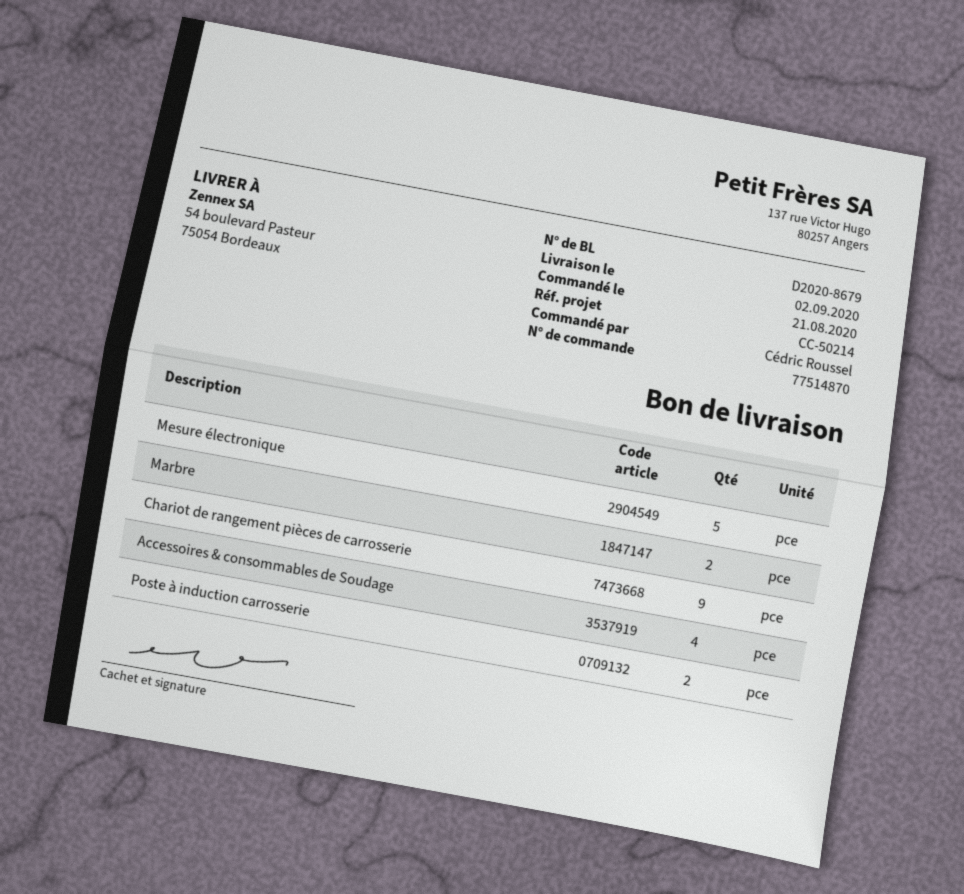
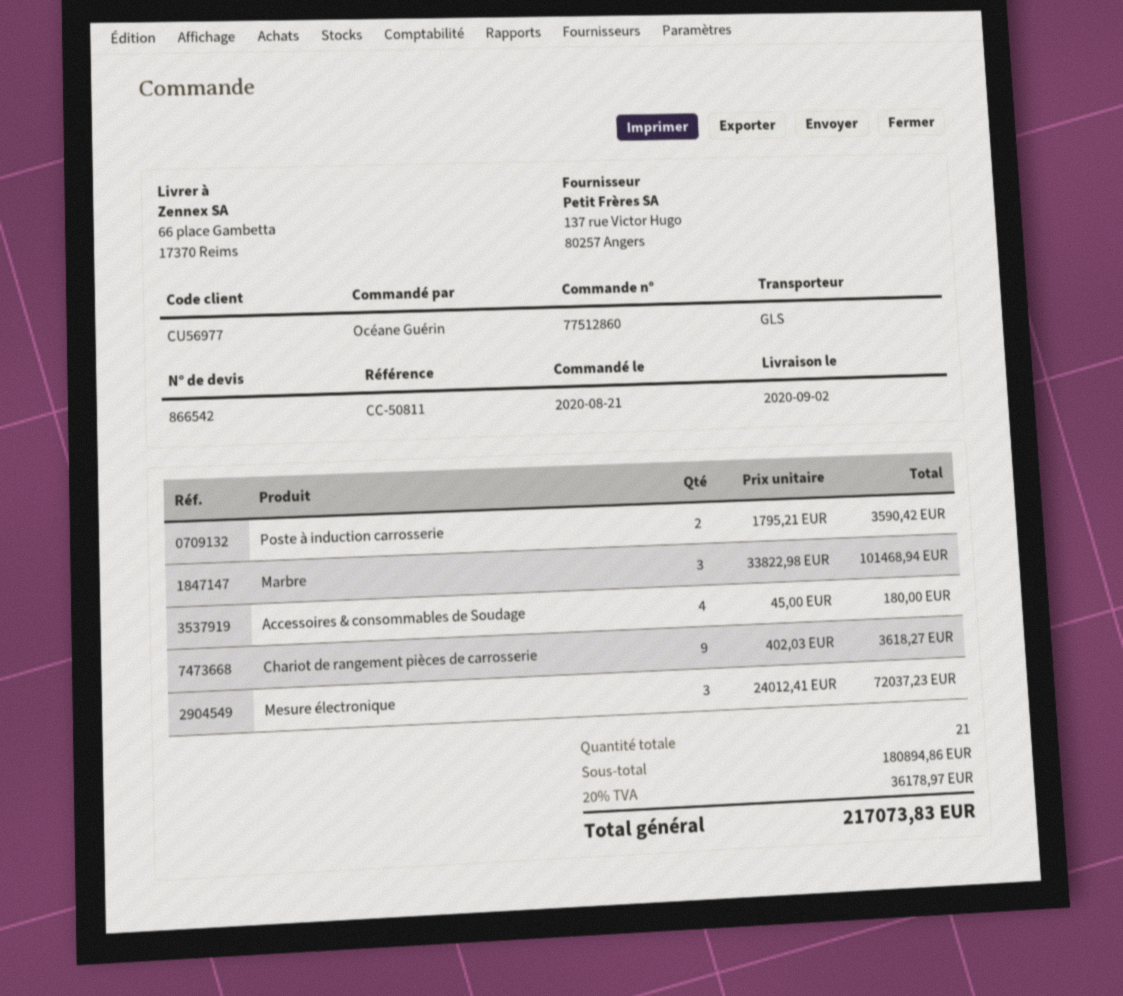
order number: 77514870 -> 77512860
reference: CC-50214 -> CC-50811
ordered by: Cédric Roussel -> Océane Guérin
ship to: 54 boulevard Pasteur, 75054 Bordeaux -> 66 place Gambetta, 17370 Reims
Mesure électronique: 5 -> 3
Marbre: 2 -> 3

